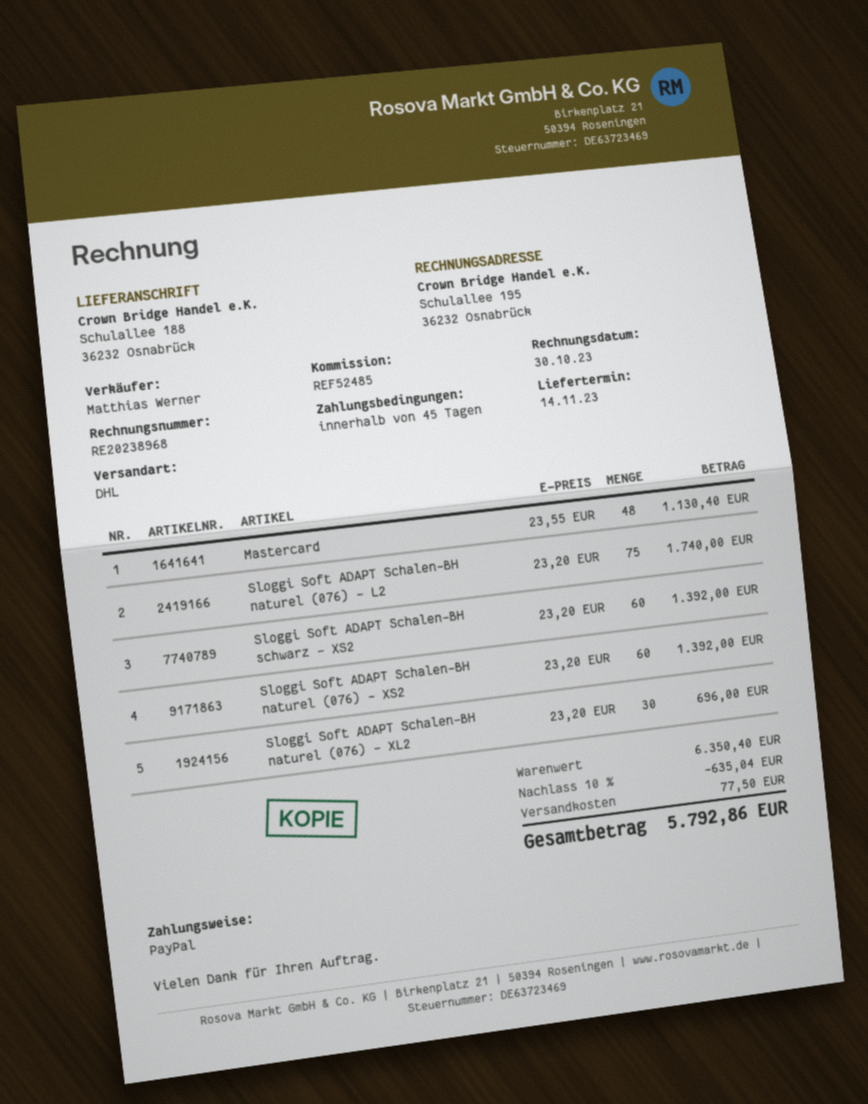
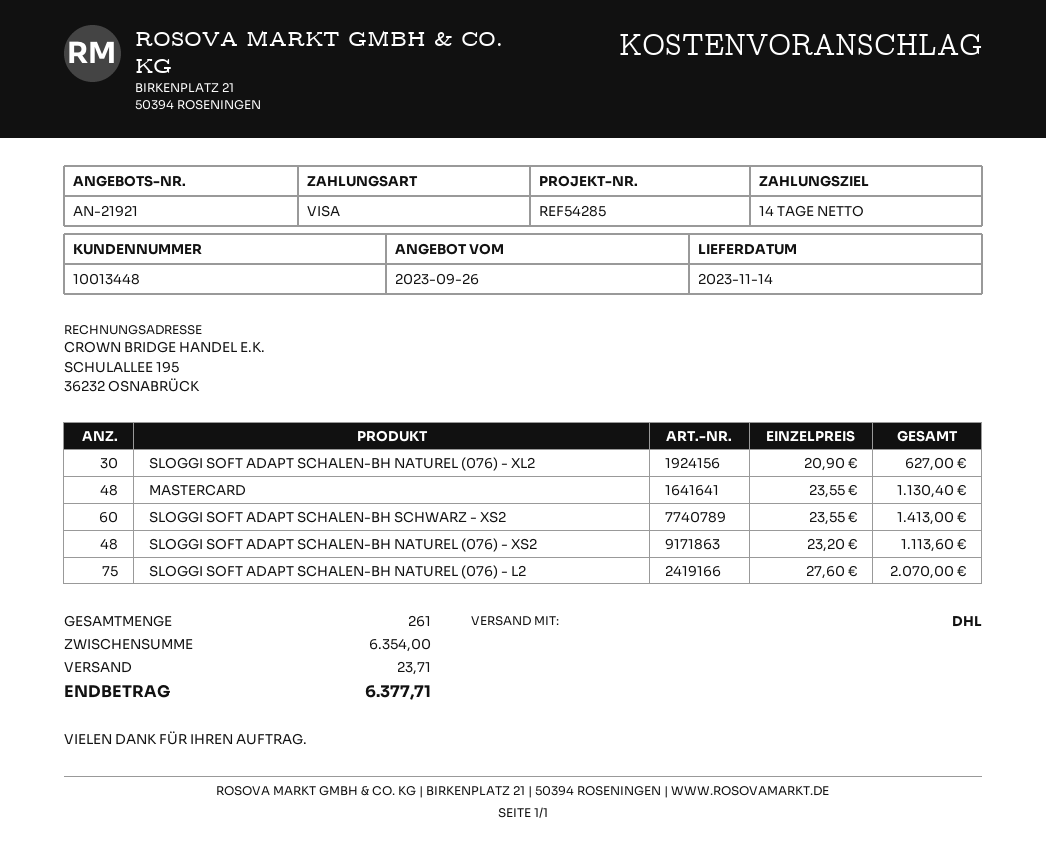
payment terms: 45 days -> 14 days
reference: REF52485 -> REF54285
payment method: PayPal -> Visa
Sloggi Soft ADAPT Schalen-BH naturel (076) - L2: 75 x 23.20 = 1740.00 -> 75 x 27.60 = 2070.00
Sloggi Soft ADAPT Schalen-BH schwarz - XS2: 60 x 23.20 = 1392.00 -> 60 x 23.55 = 1413.00
Sloggi Soft ADAPT Schalen-BH naturel (076) - XS2: 60 x 23.20 = 1392.00 -> 48 x 23.20 = 1113.60
Sloggi Soft ADAPT Schalen-BH naturel (076) - XL2: 30 x 23.20 = 696.00 -> 30 x 20.90 = 627.00
subtotal: 6350.40 -> 6354.00
discount: 10% = 635.04 -> none
shipping: 77.50 -> 23.71
total: 5792.86 -> 6377.71

